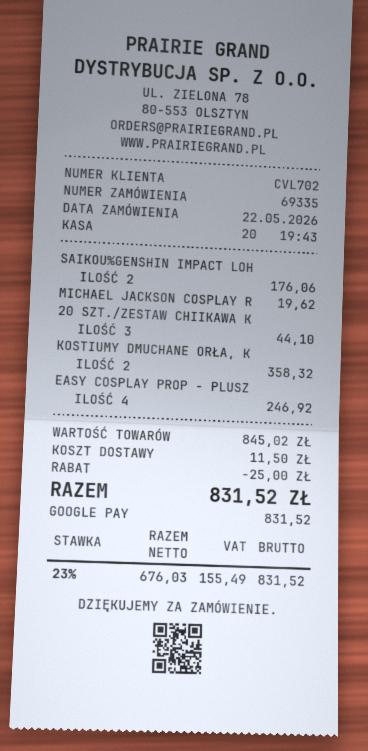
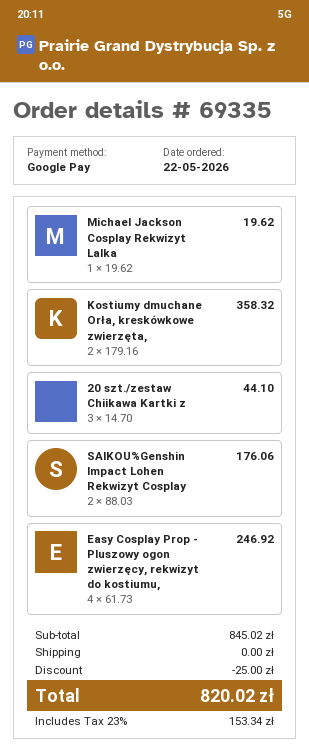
shipping: 11.50 -> 0.00
tax: 23% = 155.49 -> 23% = 153.34
total: 831.52 -> 820.02

